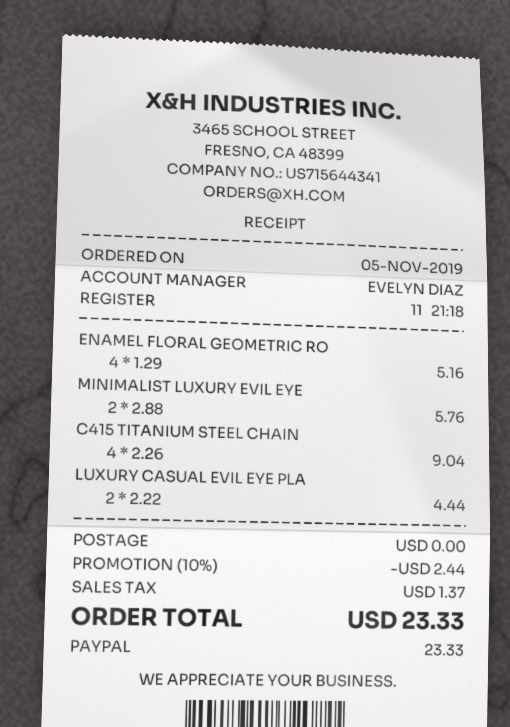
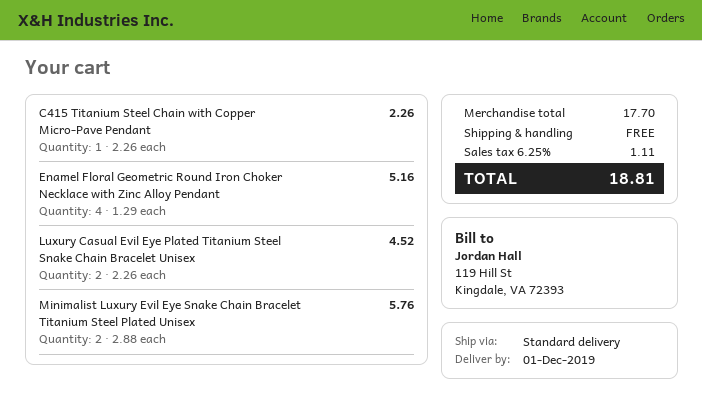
C415 TITANIUM STEEL CHAIN: 4 x 2.26 = 9.04 -> 1 x 2.26 = 2.26
LUXURY CASUAL EVIL EYE PLA: 2 x 2.22 = 4.44 -> 2 x 2.26 = 4.52
discount: 10% = 2.44 -> none
tax: 1.37 -> 1.11
total: 23.33 -> 18.81

